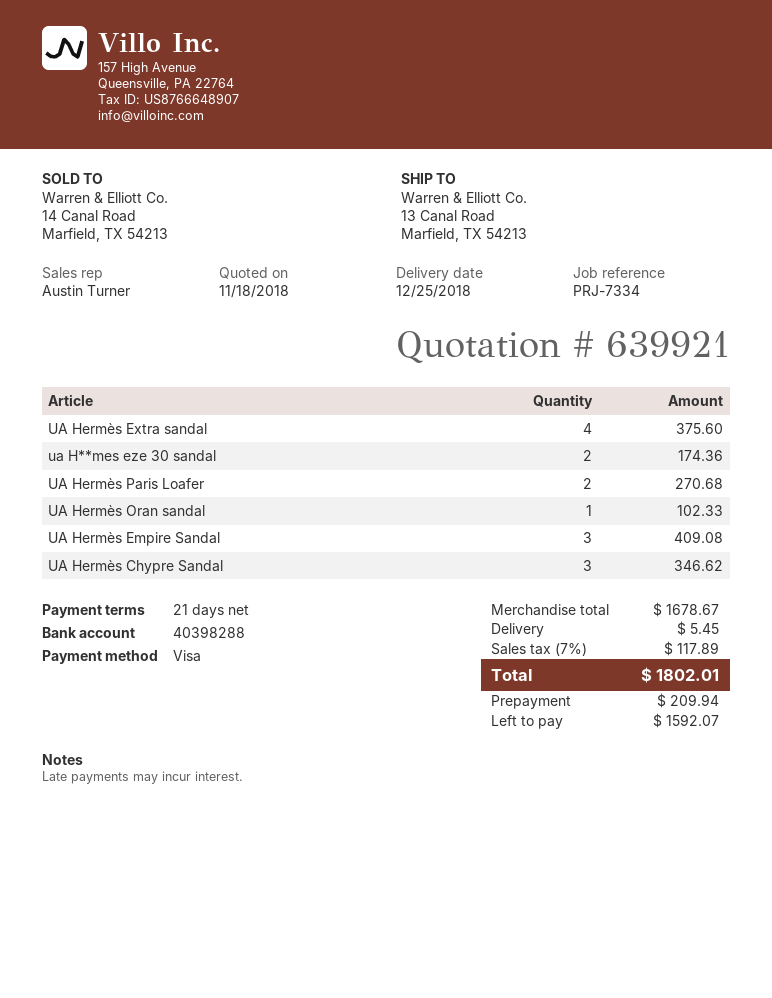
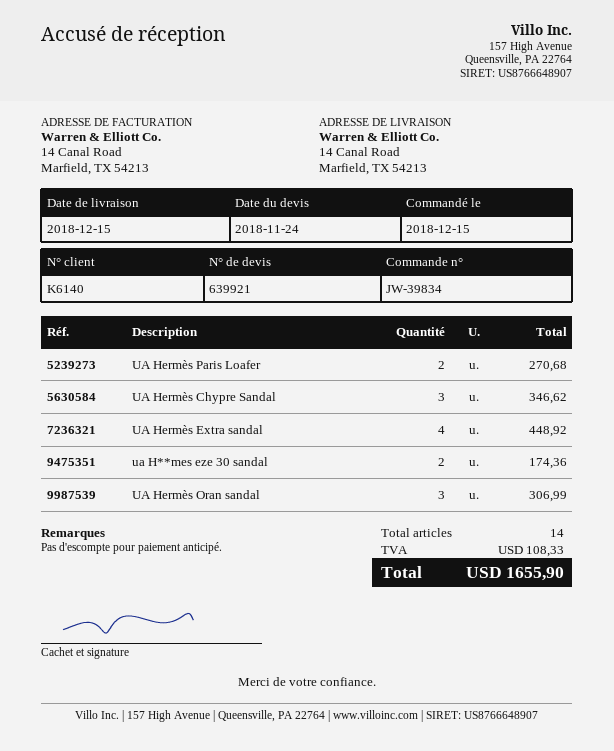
quote date: 2018-11-18 -> 2018-11-24
delivery date: 2018-12-25 -> 2018-12-15
ship to: 13 Canal Road, Marfield, TX 54213 -> 14 Canal Road, Marfield, TX 54213
UA Hermès Extra sandal: 4 for 375.60 -> 4 for 448.92
UA Hermès Oran sandal: 1 for 102.33 -> 3 for 306.99
UA Hermès Empire Sandal: 3 for 409.08 -> none
shipping: 5.45 -> none
tax: 117.89 -> 108.33
total: 1802.01 -> 1655.90

